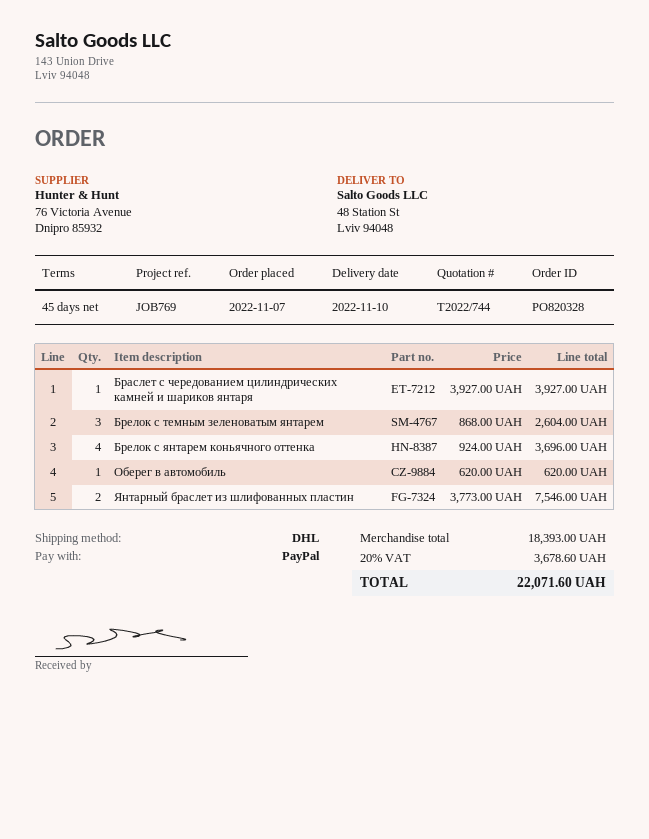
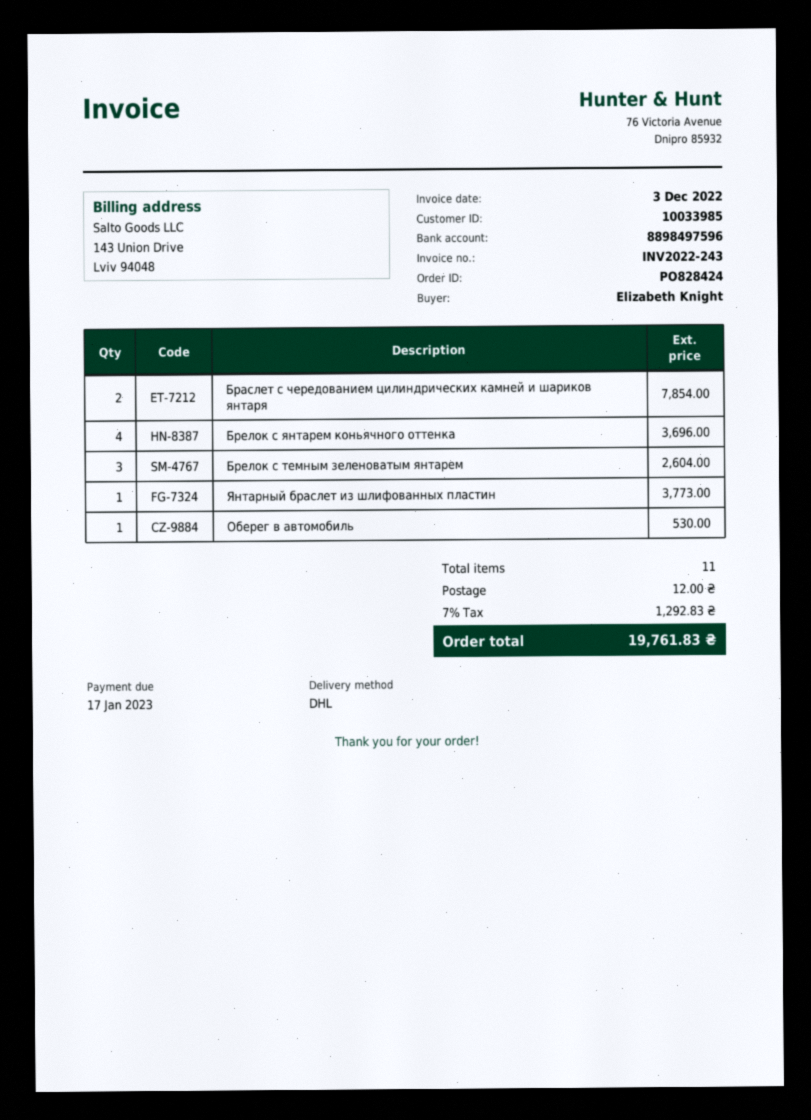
order number: PO820328 -> PO828424
Браслет с чередованием цилиндрических камней и шариков янтаря: 1 for 3927.00 -> 2 for 7854.00
Оберег в автомобиль: 1 for 620.00 -> 1 for 530.00
Янтарный браслет из шлифованных пластин: 2 for 7546.00 -> 1 for 3773.00
shipping: none -> 12.00
tax: 20% = 3678.60 -> 7% = 1292.83
total: 22071.60 -> 19761.83

